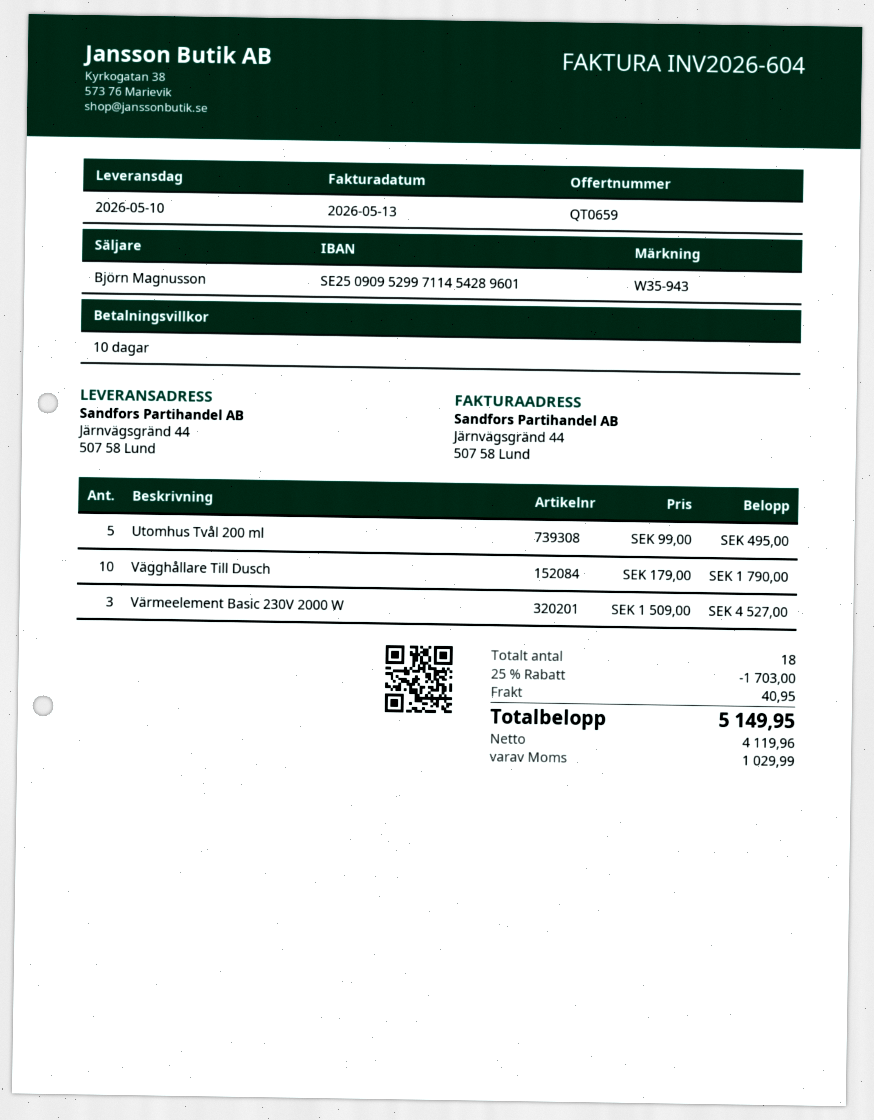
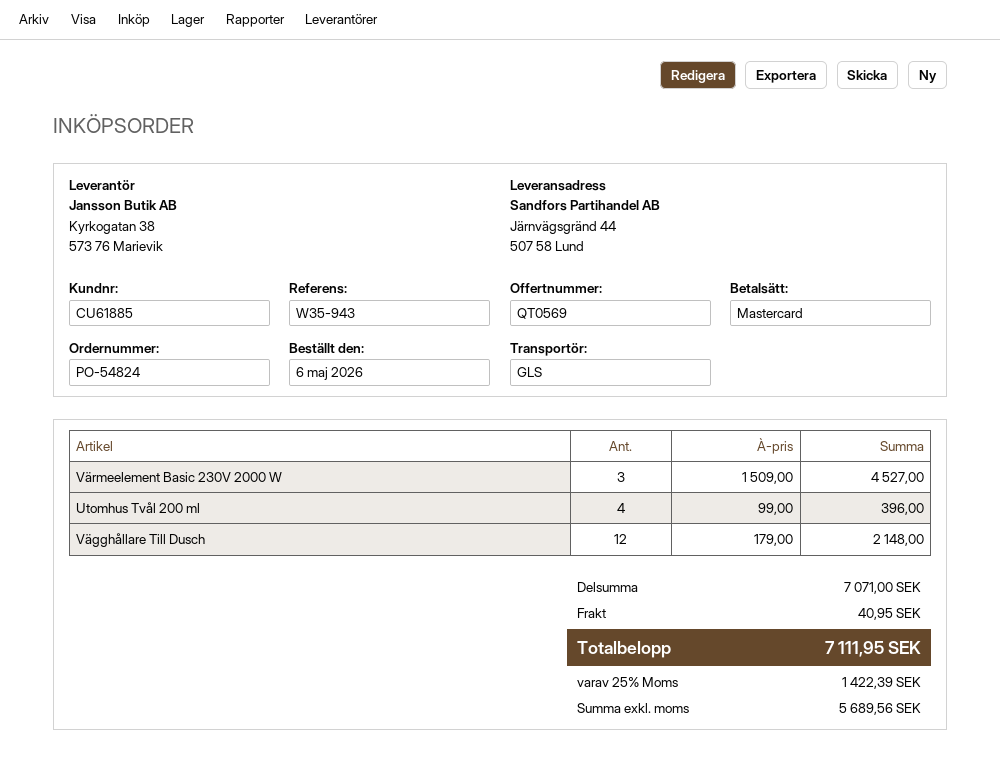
quote number: QT0659 -> QT0569
Utomhus Tvål 200 ml: 5 x 99.00 = 495.00 -> 4 x 99.00 = 396.00
Vägghållare Till Dusch: 10 x 179.00 = 1790.00 -> 12 x 179.00 = 2148.00
discount: 25% = 1703.00 -> none
net: 4119.96 -> 5689.56
tax: 1029.99 -> 1422.39
total: 5149.95 -> 7111.95

